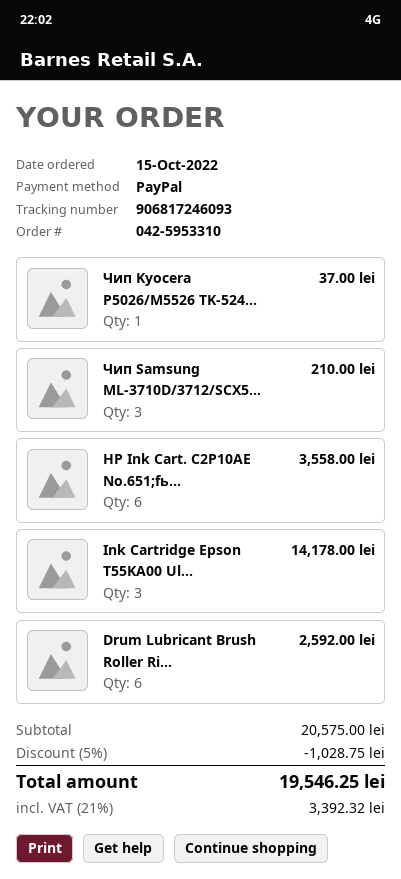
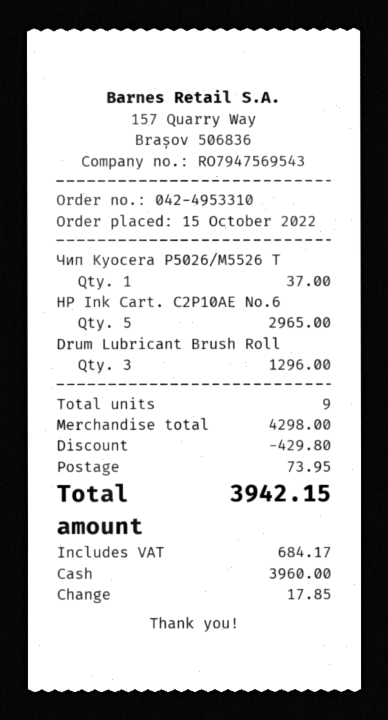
order number: 042-5953310 -> 042-4953310
payment method: PayPal -> cash
Чип Samsung ML-3710D/3712/SCX5...: 3 for 210.00 -> none
HP Ink Cart. C2P10AE No.651;fь...: 6 for 3558.00 -> 5 for 2965.00
Ink Cartridge Epson T55KA00 Ul...: 3 for 14178.00 -> none
Drum Lubricant Brush Roller Ri...: 6 for 2592.00 -> 3 for 1296.00
subtotal: 20575.00 -> 4298.00
discount: 1028.75 -> 429.80
shipping: none -> 73.95
tax: 3392.32 -> 684.17
total: 19546.25 -> 3942.15

